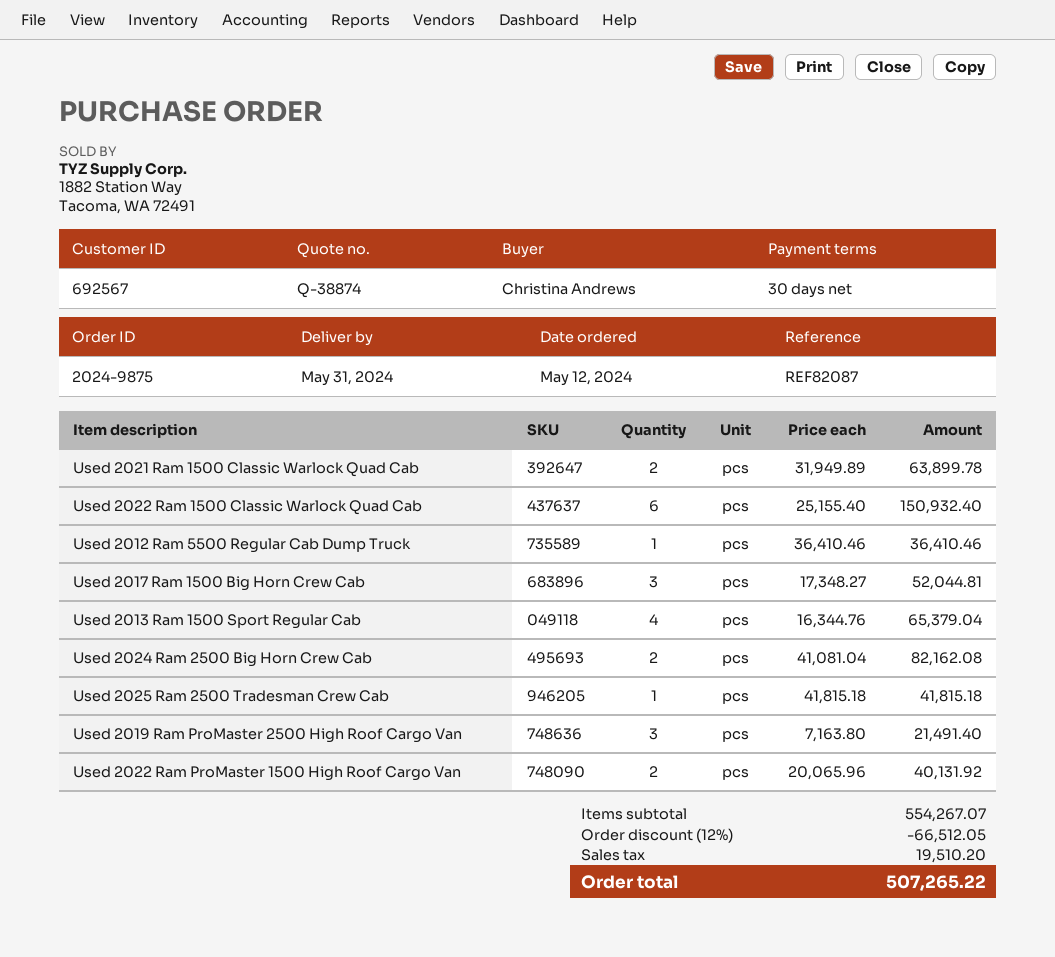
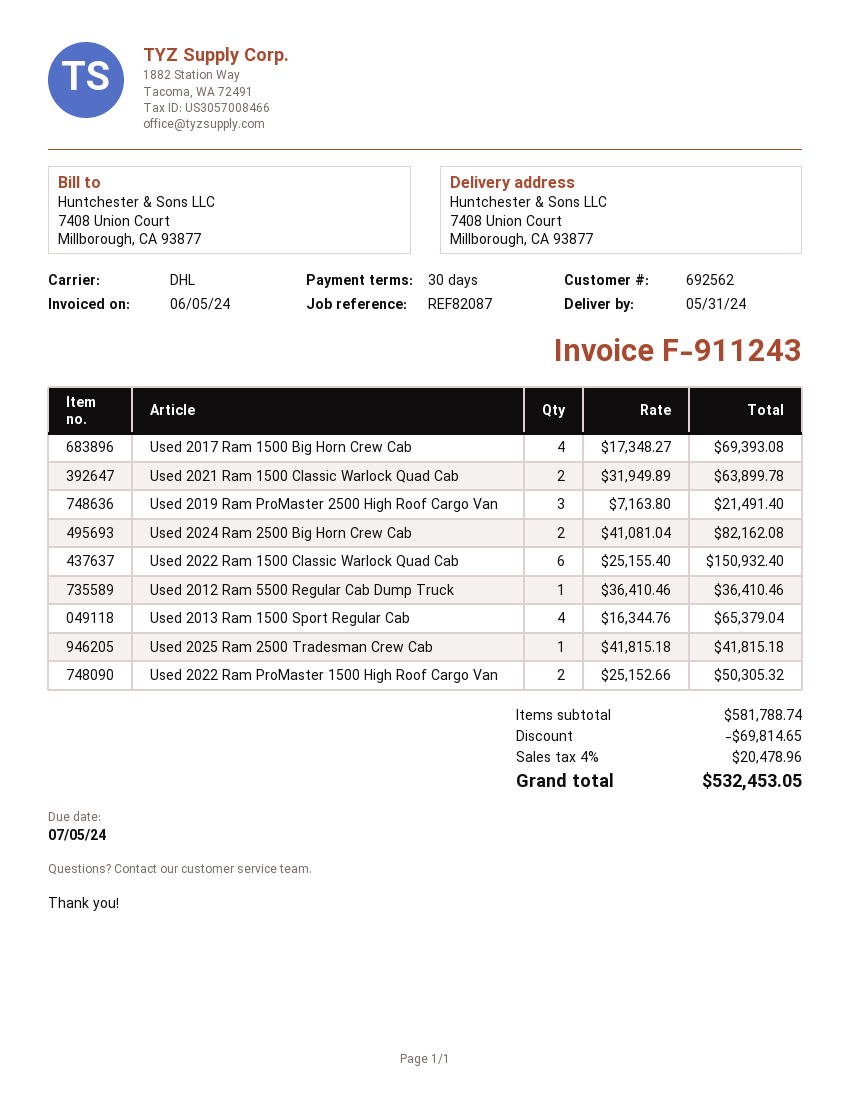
customer number: 692567 -> 692562
Used 2017 Ram 1500 Big Horn Crew Cab: 3 x 17348.27 = 52044.81 -> 4 x 17348.27 = 69393.08
Used 2022 Ram ProMaster 1500 High Roof Cargo Van: 2 x 20065.96 = 40131.92 -> 2 x 25152.66 = 50305.32
subtotal: 554267.07 -> 581788.74
discount: 66512.05 -> 69814.65
tax: 19510.20 -> 20478.96
total: 507265.22 -> 532453.05

